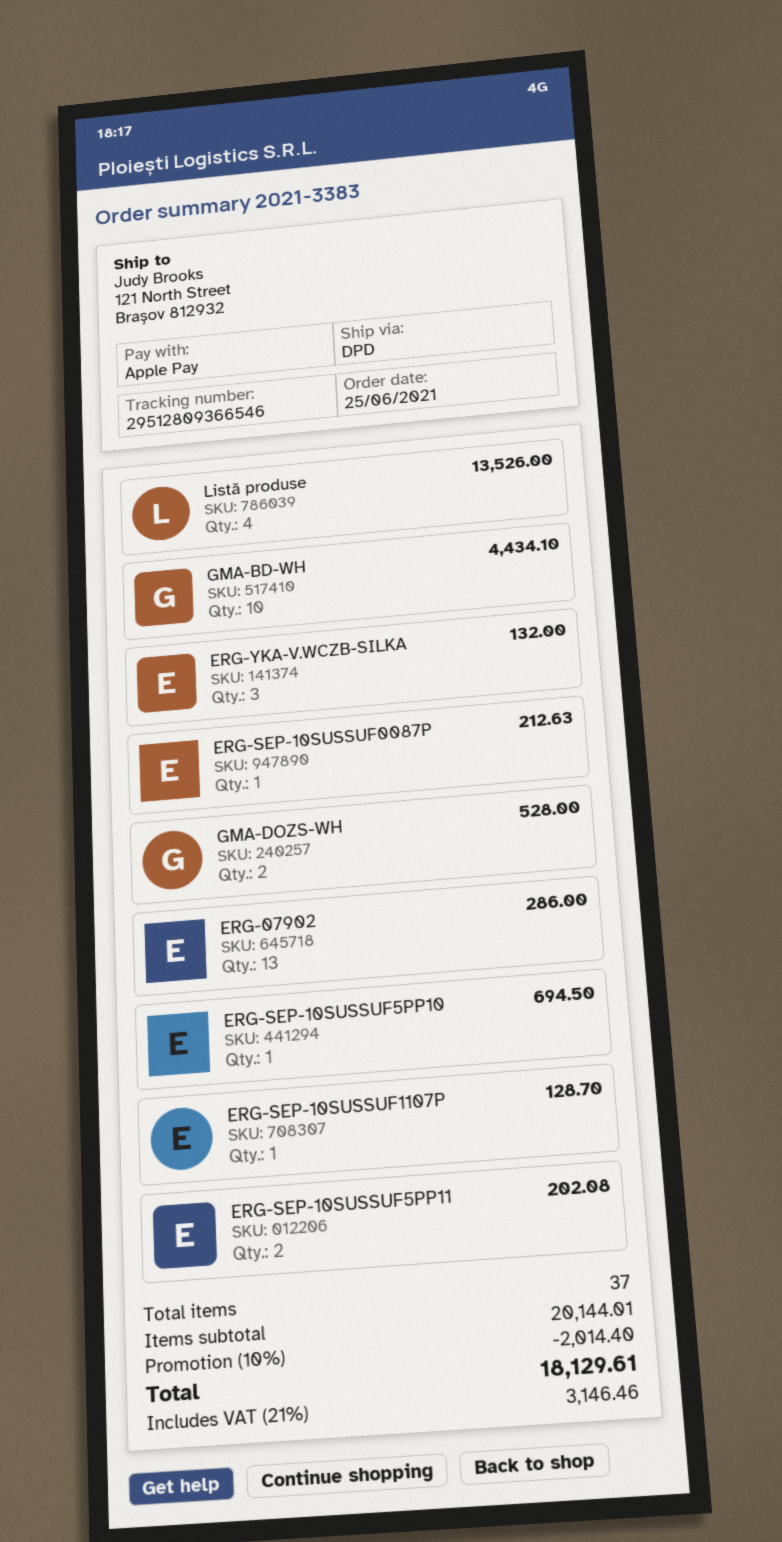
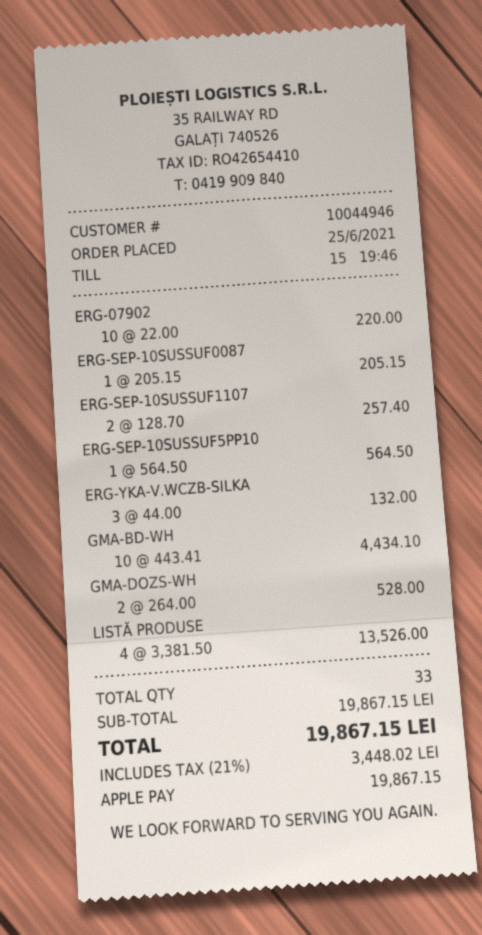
ERG-SEP-10SUSSUF0087P: 1 for 212.63 -> 1 for 205.15
ERG-07902: 13 for 286.00 -> 10 for 220.00
ERG-SEP-10SUSSUF5PP10: 1 for 694.50 -> 1 for 564.50
ERG-SEP-10SUSSUF1107P: 1 for 128.70 -> 2 for 257.40
ERG-SEP-10SUSSUF5PP11: 2 for 202.08 -> none
total quantity: 37 -> 33
subtotal: 20144.01 -> 19867.15
discount: 10% = 2014.40 -> none
tax: 21% = 3146.46 -> 21% = 3448.02
total: 18129.61 -> 19867.15

